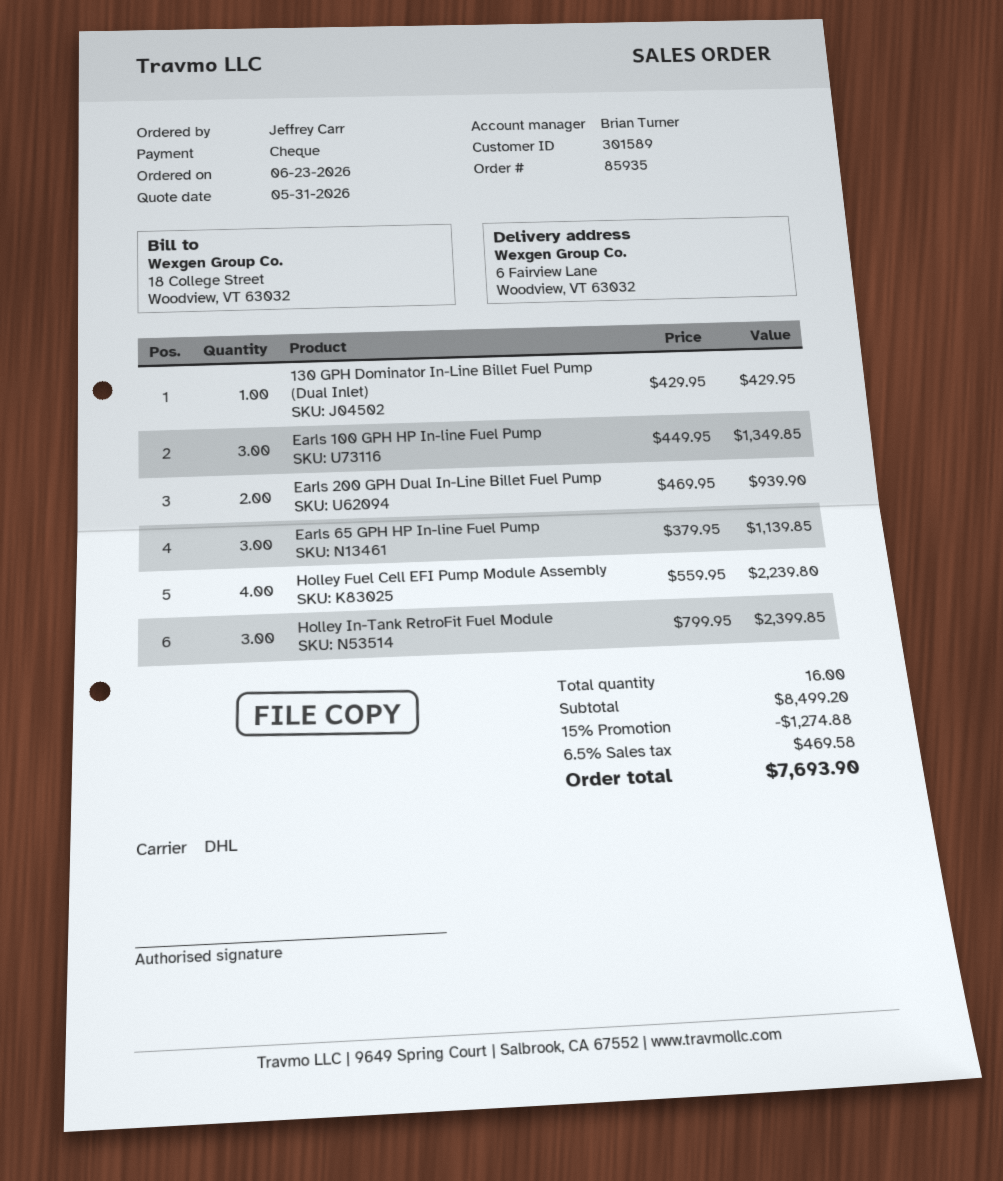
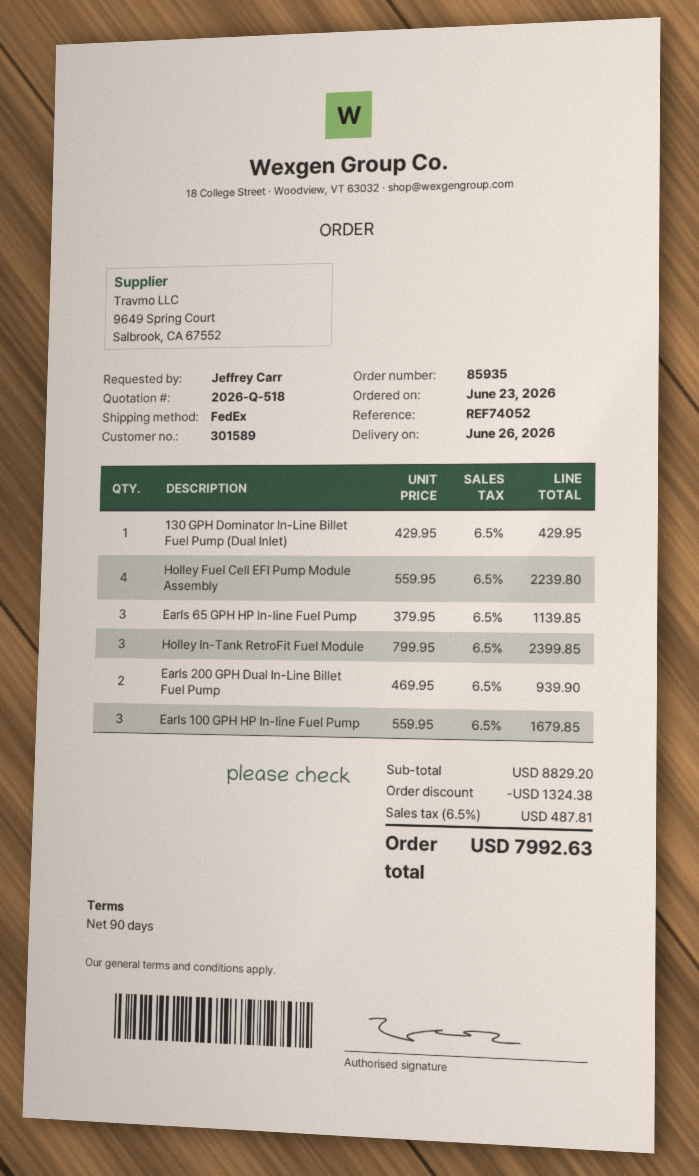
shipping method: DHL -> FedEx
Earls 100 GPH HP In-line Fuel Pump: 3 x 449.95 = 1349.85 -> 3 x 559.95 = 1679.85
subtotal: 8499.20 -> 8829.20
discount: 1274.88 -> 1324.38
tax: 6.5% = 469.58 -> 6.5% = 487.81
total: 7693.90 -> 7992.63

